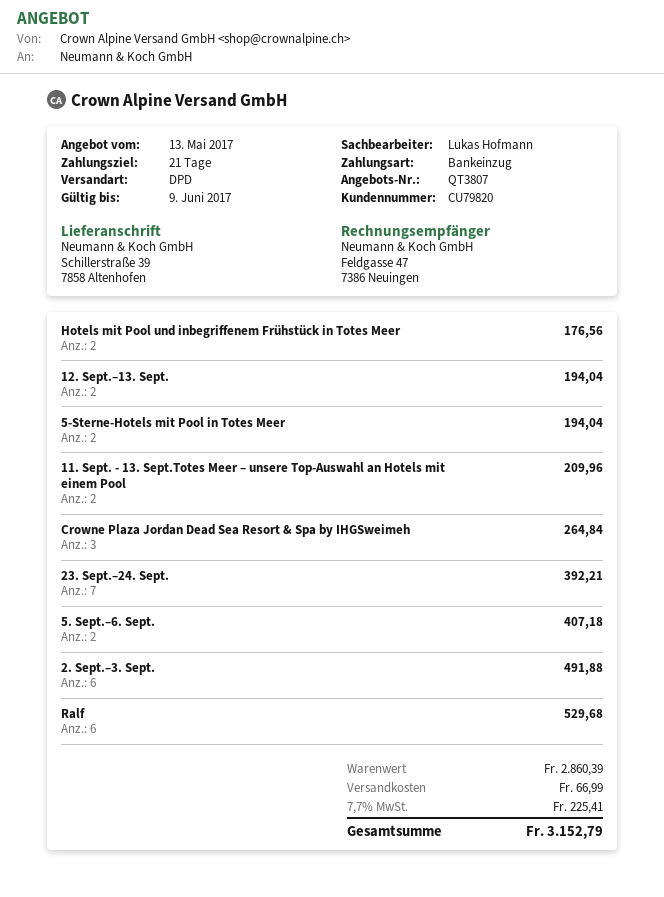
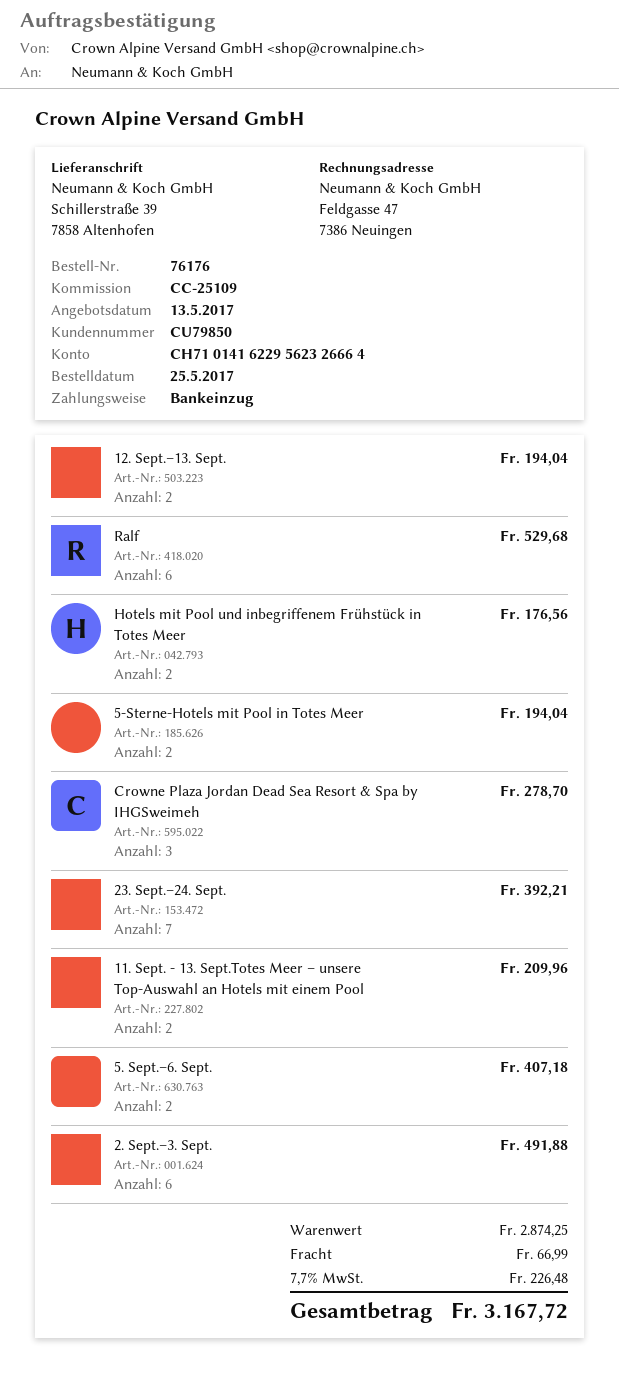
customer number: CU79820 -> CU79850
Crowne Plaza Jordan Dead Sea Resort & Spa by IHGSweimeh: 3 for 264.84 -> 3 for 278.70
subtotal: 2860.39 -> 2874.25
tax: 7.7% = 225.41 -> 7.7% = 226.48
total: 3152.79 -> 3167.72

